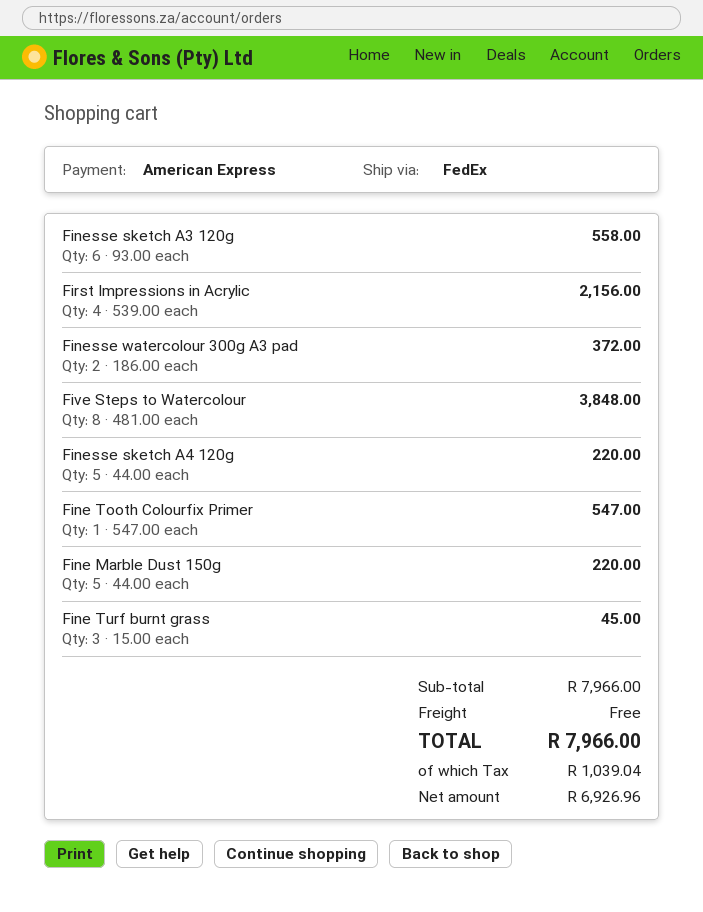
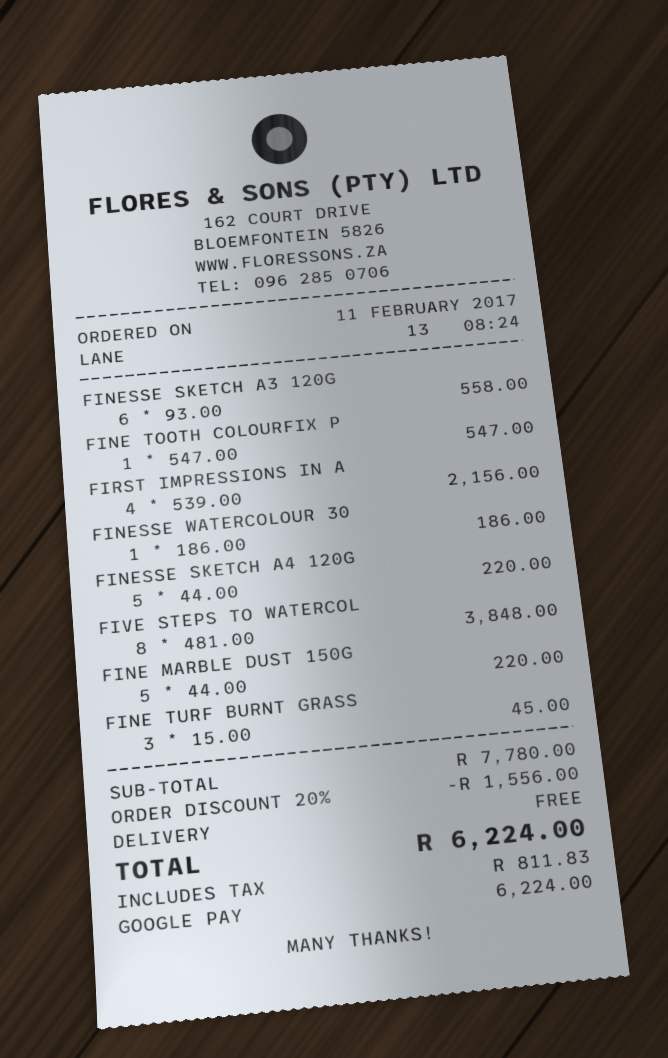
payment method: American Express -> Google Pay
Finesse watercolour 300g A3 pad: 2 x 186.00 = 372.00 -> 1 x 186.00 = 186.00
subtotal: 7966.00 -> 7780.00
discount: none -> 20% = 1556.00
tax: 1039.04 -> 811.83
total: 7966.00 -> 6224.00

